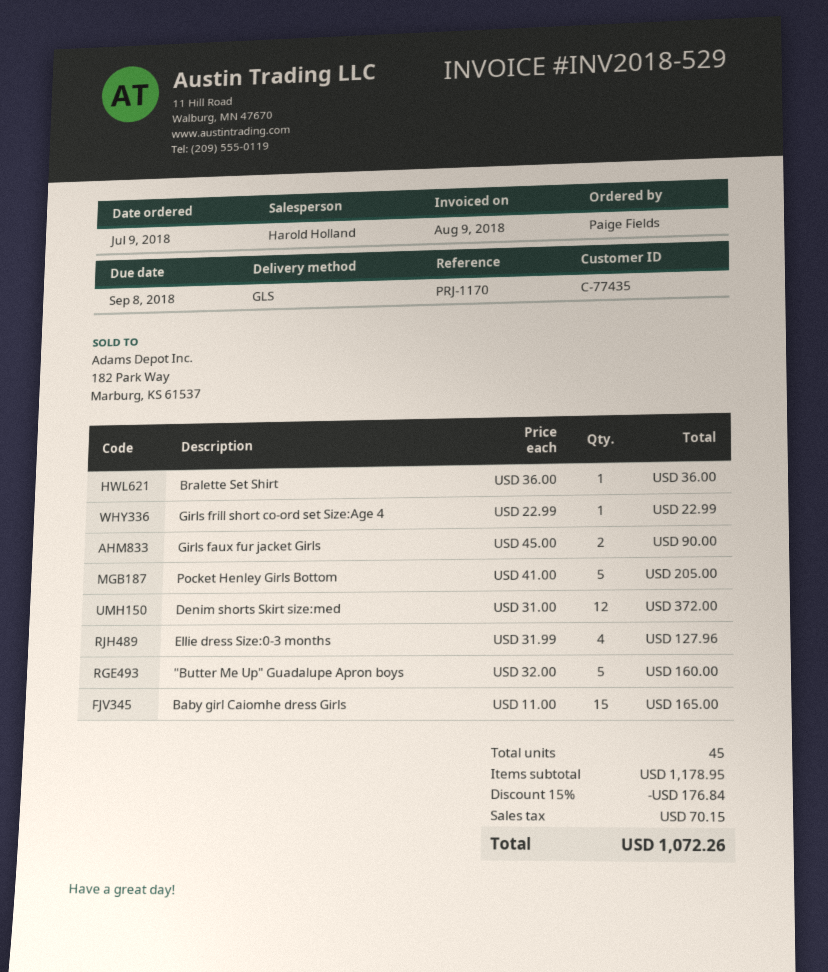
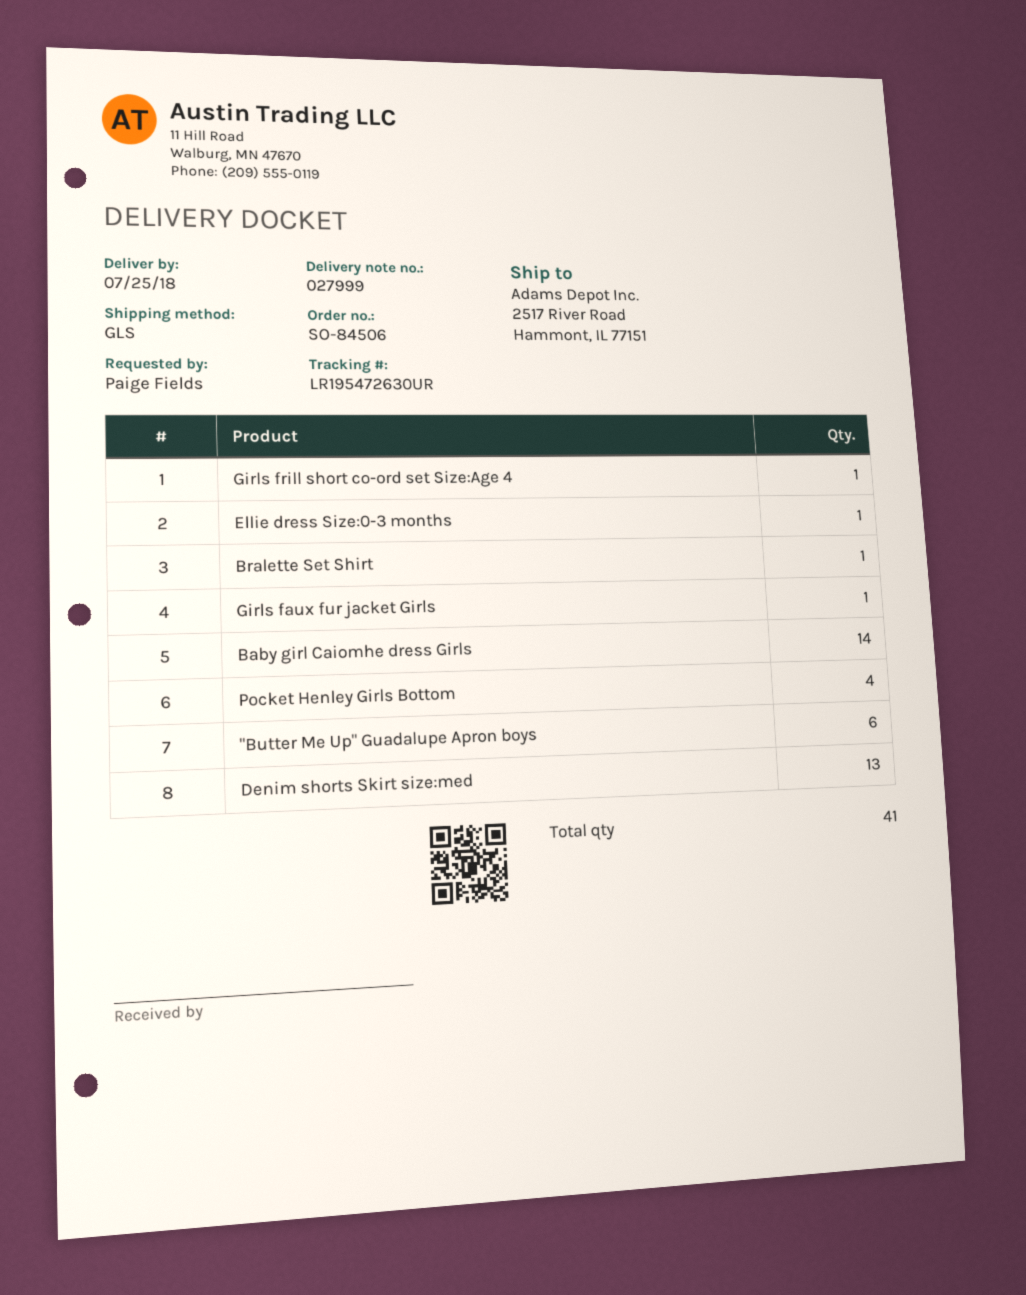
Girls faux fur jacket Girls: 2 -> 1
Pocket Henley Girls Bottom: 5 -> 4
Denim shorts Skirt size:med: 12 -> 13
Ellie dress Size:0-3 months: 4 -> 1
"Butter Me Up" Guadalupe Apron boys: 5 -> 6
Baby girl Caiomhe dress Girls: 15 -> 14
total quantity: 45 -> 41

